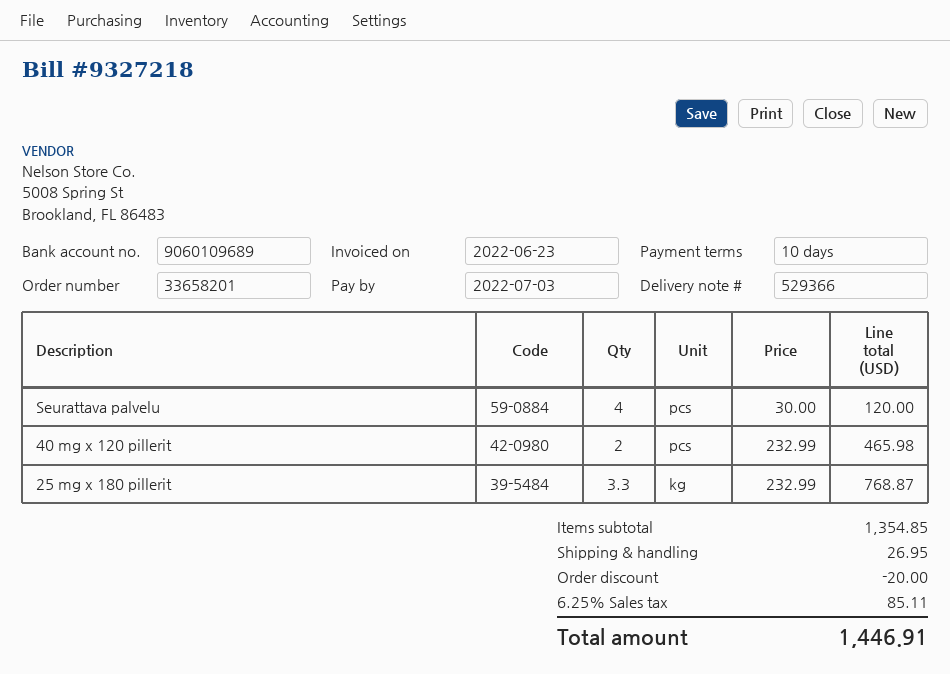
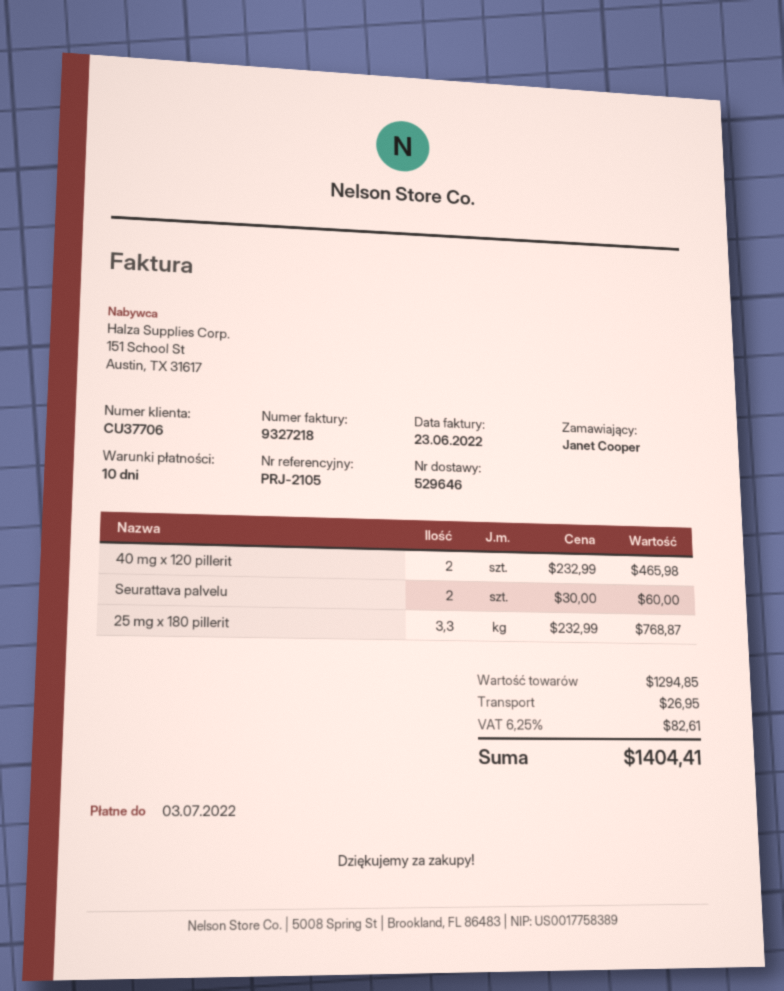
delivery note number: 529366 -> 529646
Seurattava palvelu: 4 x 30.00 = 120.00 -> 2 x 30.00 = 60.00
subtotal: 1354.85 -> 1294.85
discount: 20.00 -> none
tax: 6.25% = 85.11 -> 6.25% = 82.61
total: 1446.91 -> 1404.41

